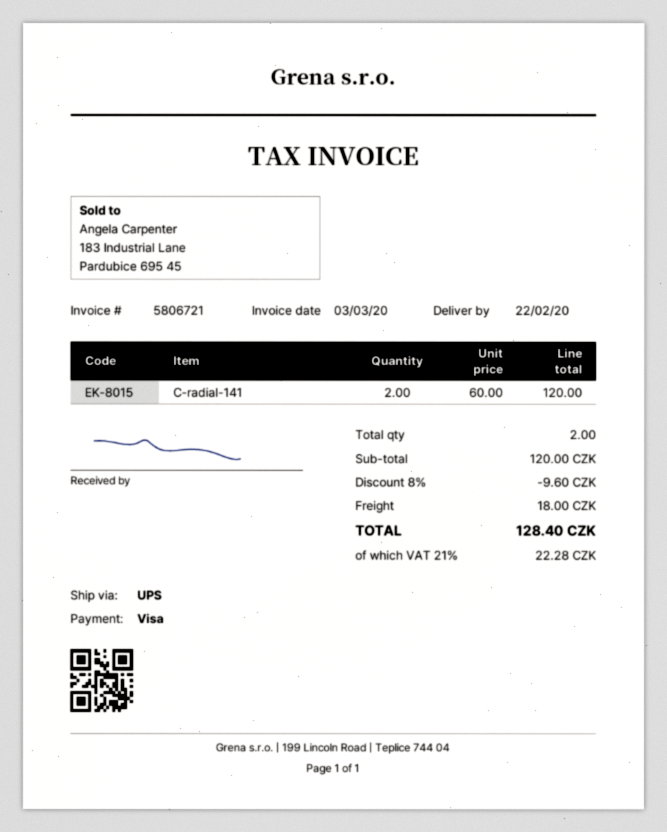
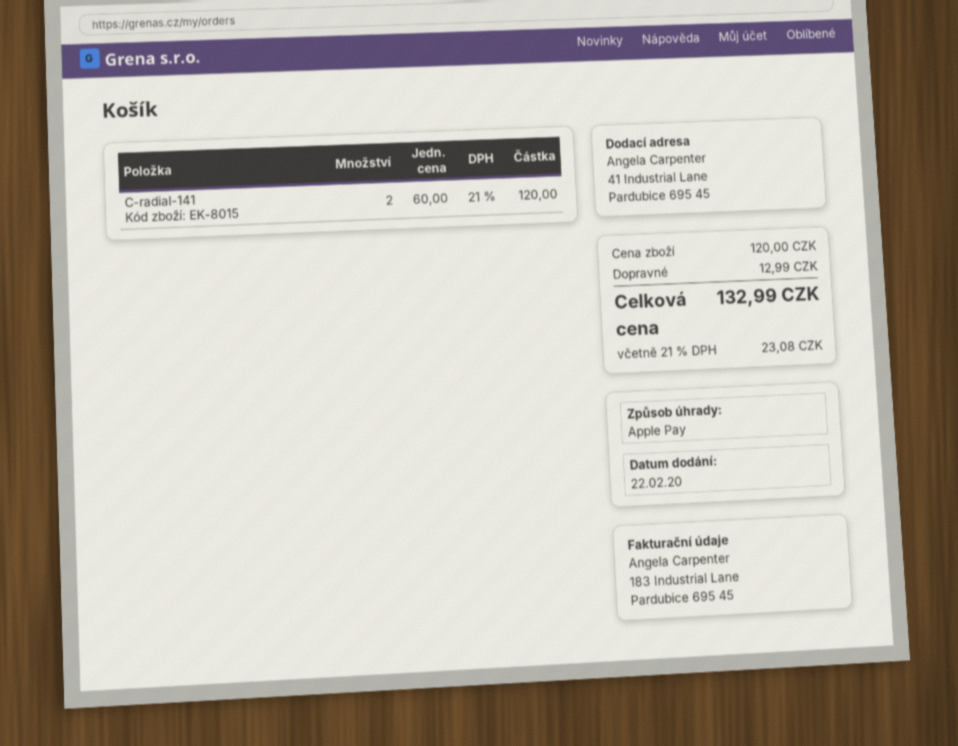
payment method: Visa -> Apple Pay
discount: 8% = 9.60 -> none
shipping: 18.00 -> 12.99
tax: 21% = 22.28 -> 21% = 23.08
total: 128.40 -> 132.99

